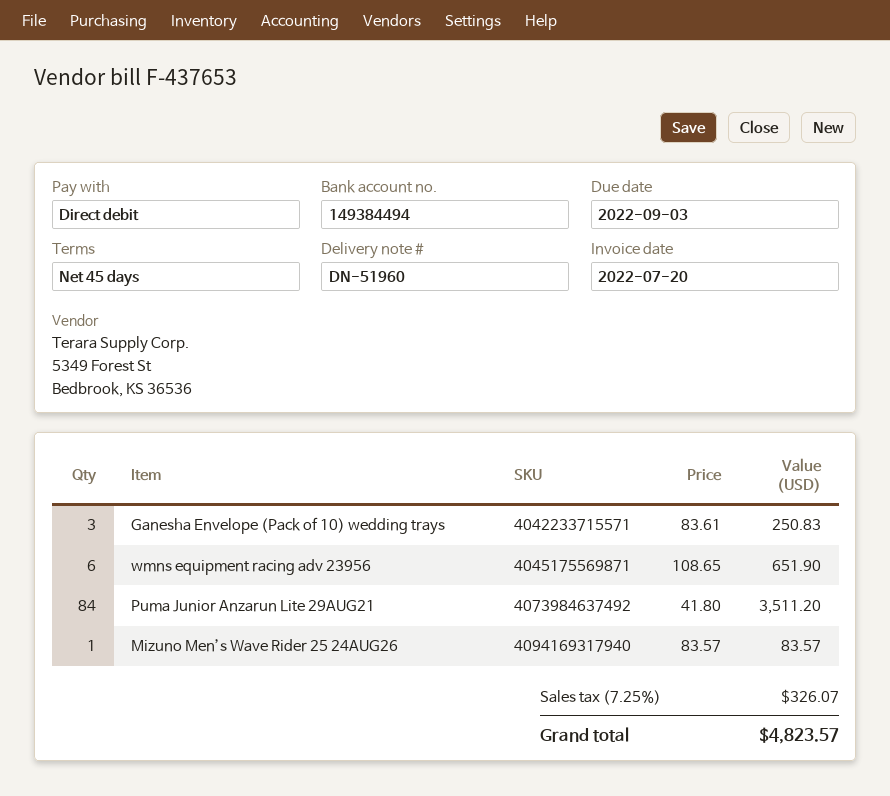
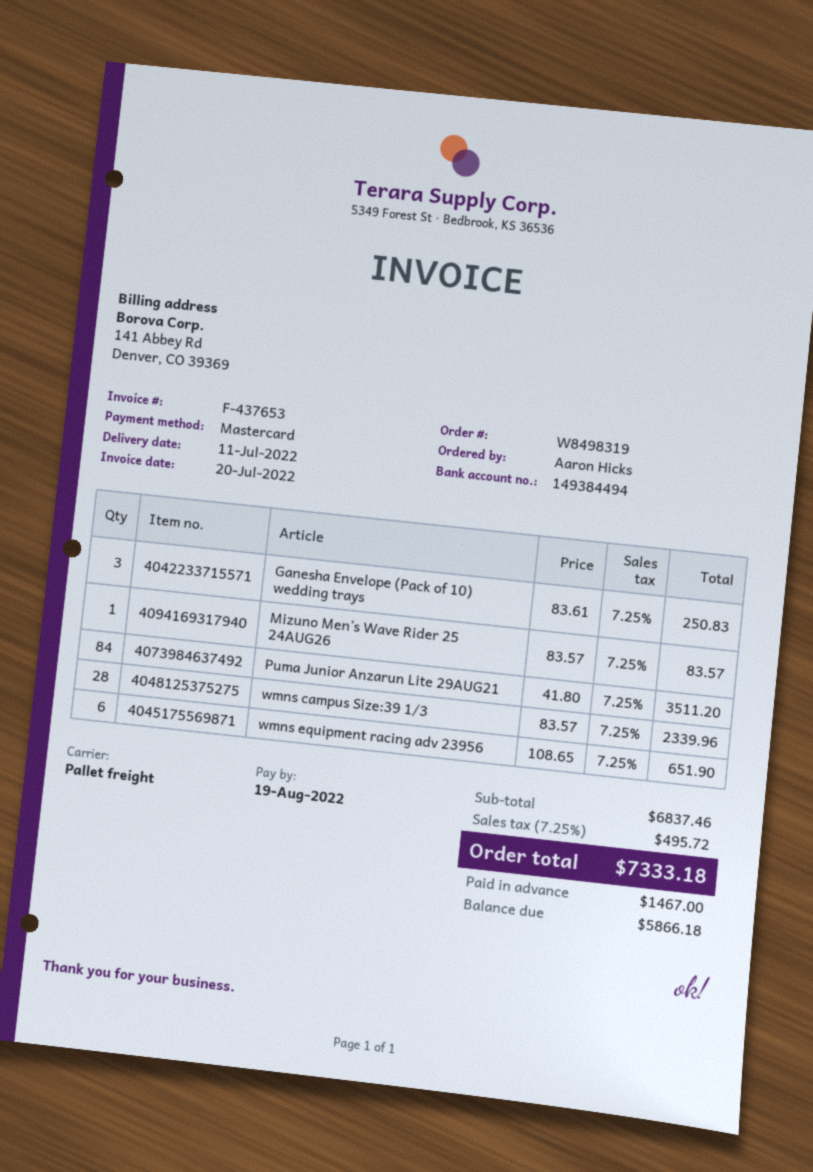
due date: 2022-09-03 -> 2022-08-19
payment method: direct debit -> Mastercard
wmns campus Size:39 1/3: none -> 28 x 83.57 = 2339.96
tax: 7.25% = 326.07 -> 7.25% = 495.72
total: 4823.57 -> 7333.18

